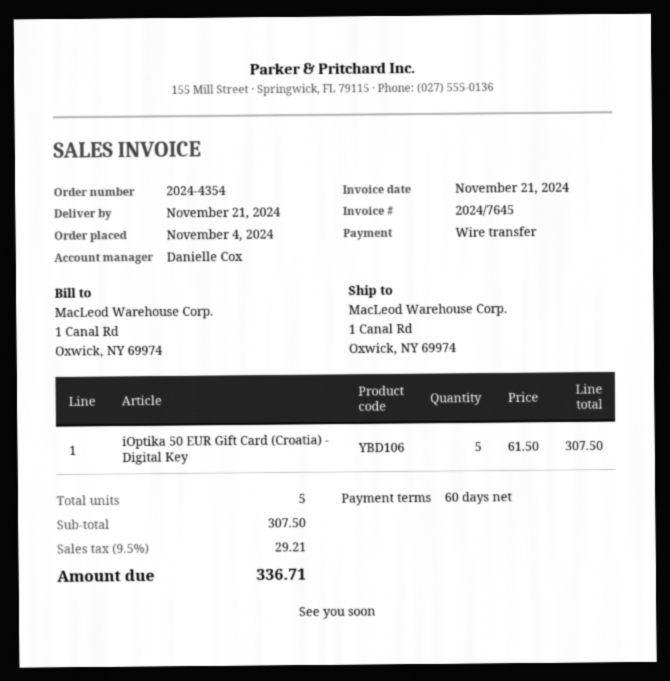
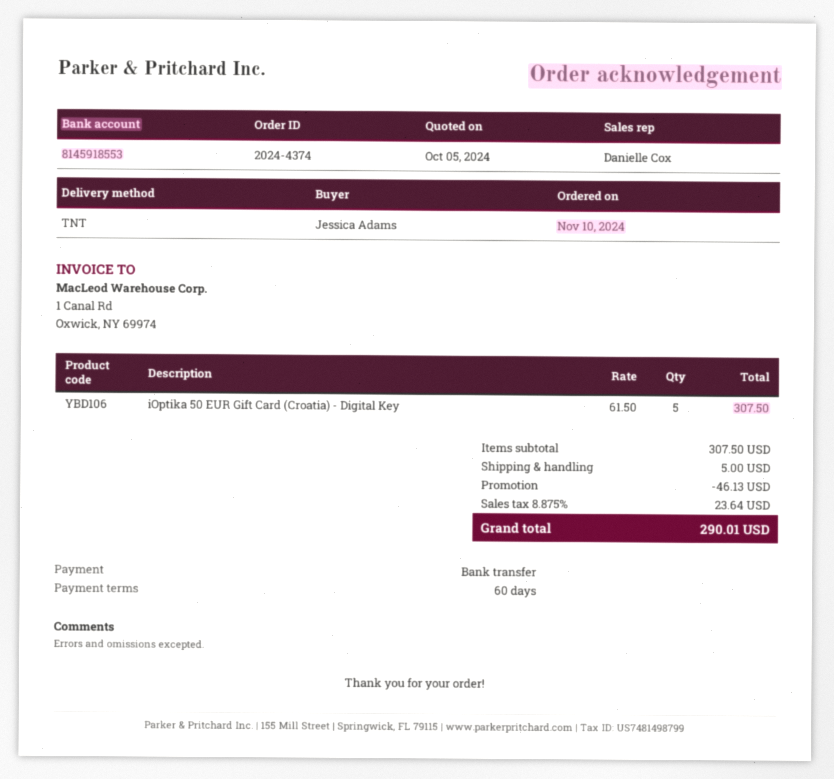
order number: 2024-4354 -> 2024-4374
order date: 2024-11-04 -> 2024-11-10
discount: none -> 46.13
shipping: none -> 5.00
tax: 9.5% = 29.21 -> 8.875% = 23.64
total: 336.71 -> 290.01

